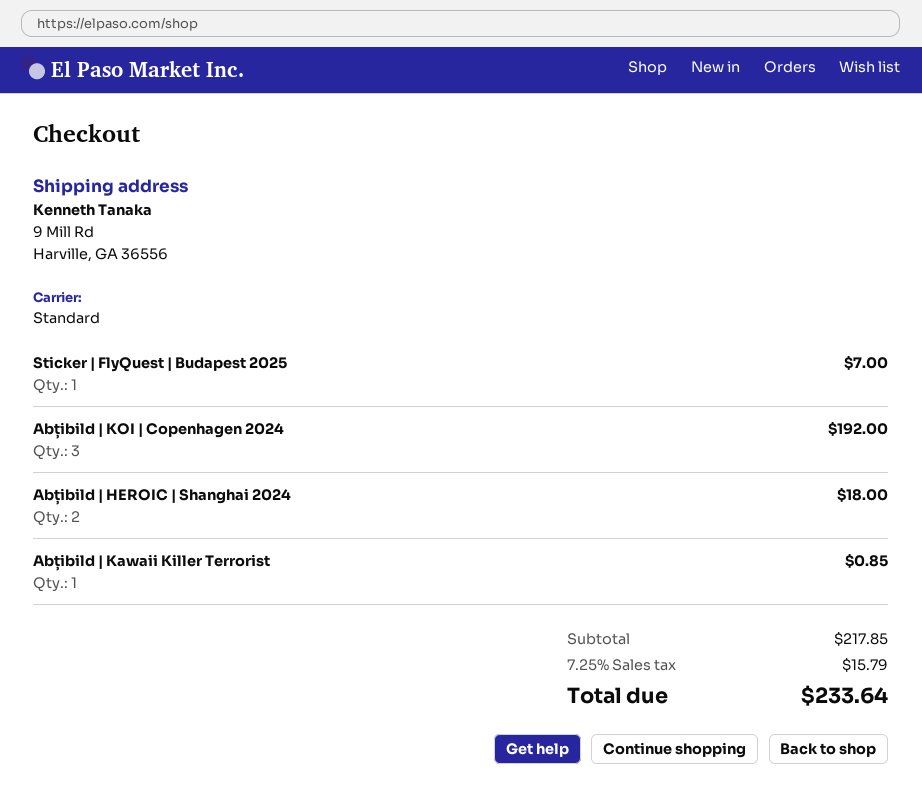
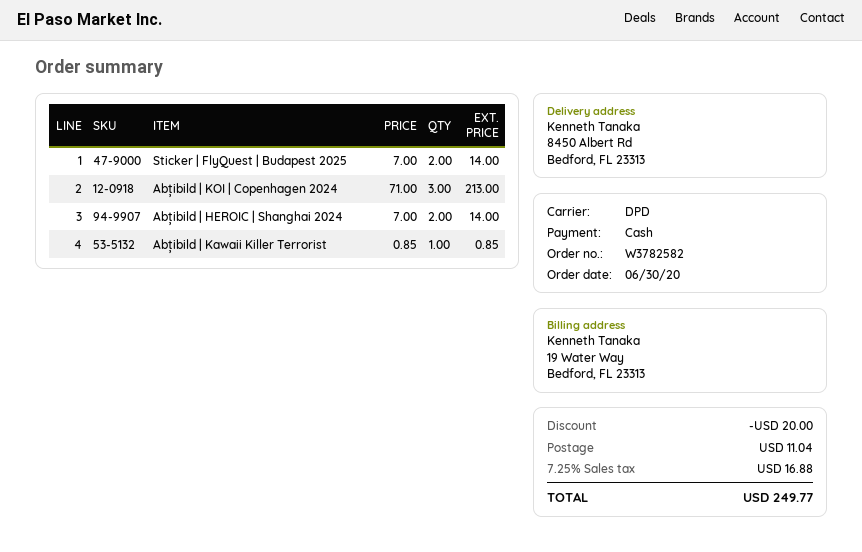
shipping method: standard -> DPD
ship to: 9 Mill Rd, Harville, GA 36556 -> 8450 Albert Rd, Bedford, FL 23313
Sticker | FlyQuest | Budapest 2025: 1 for 7.00 -> 2 for 14.00
Abțibild | KOI | Copenhagen 2024: 3 for 192.00 -> 3 for 213.00
Abțibild | HEROIC | Shanghai 2024: 2 for 18.00 -> 2 for 14.00
discount: none -> 20.00
shipping: none -> 11.04
tax: 7.25% = 15.79 -> 7.25% = 16.88
total: 233.64 -> 249.77

